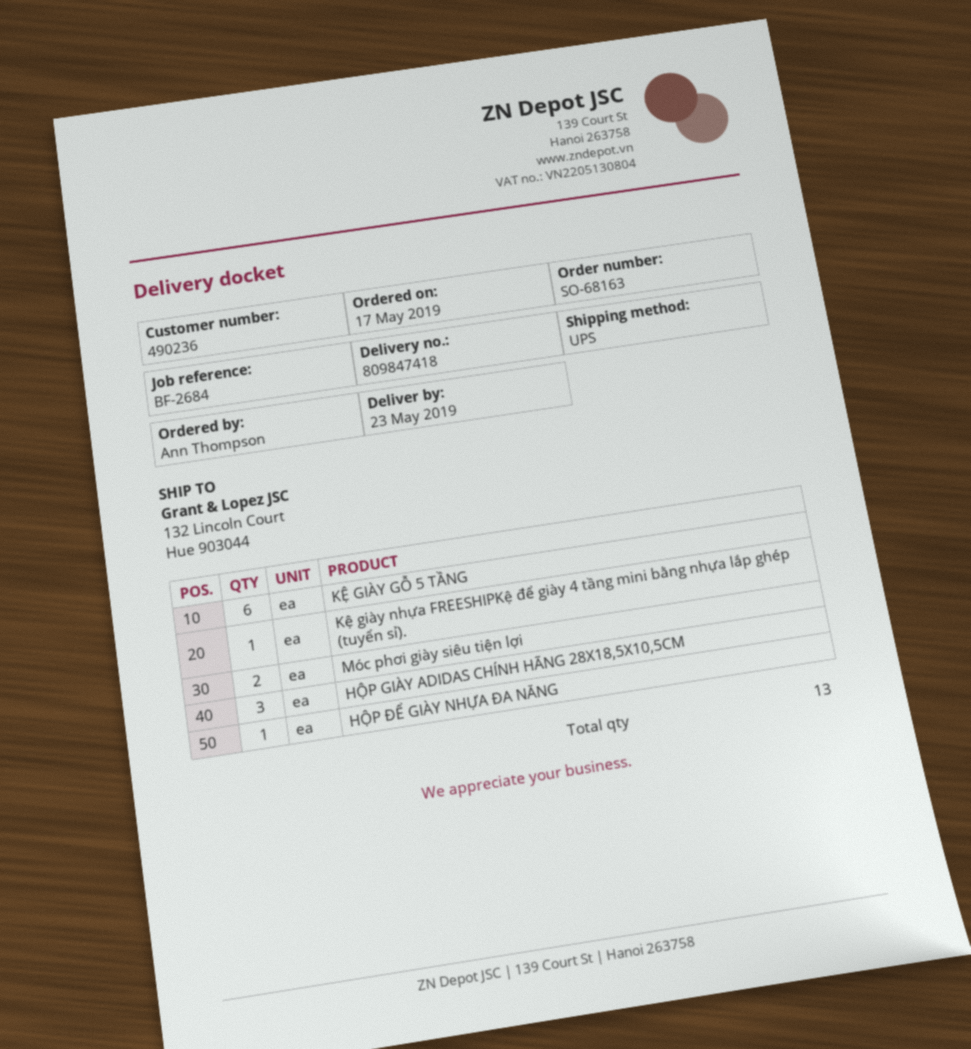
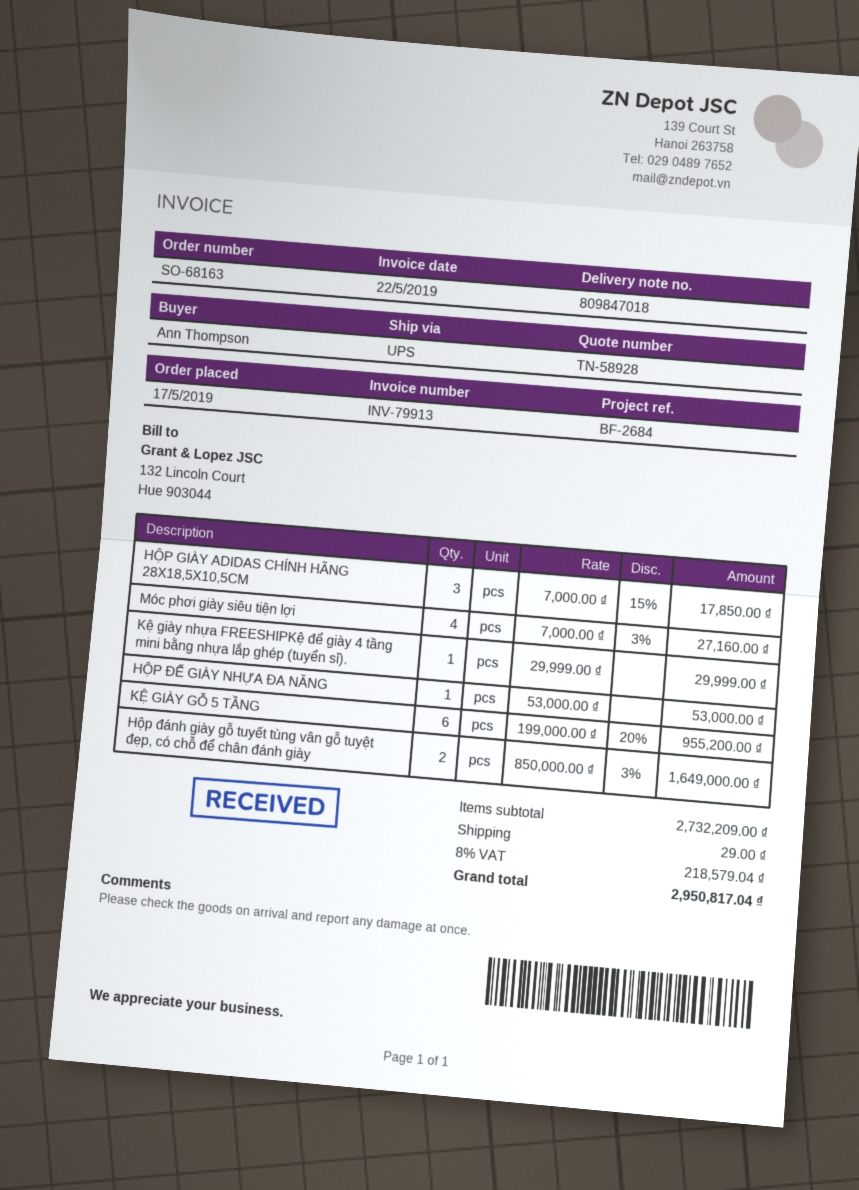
delivery note number: 809847418 -> 809847018
Móc phơi giày siêu tiện lợi: 2 -> 4
Hộp đánh giày gỗ tuyết tùng vân gỗ tuyệt đẹp, có chỗ để chân đánh giày: none -> 2

